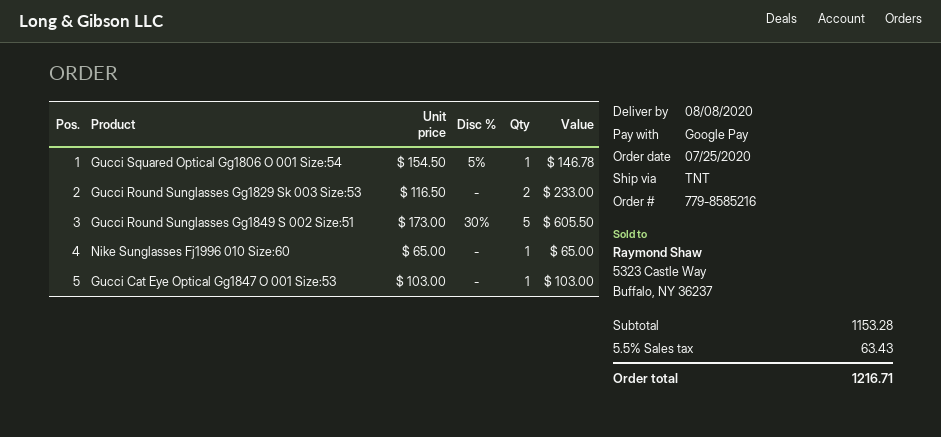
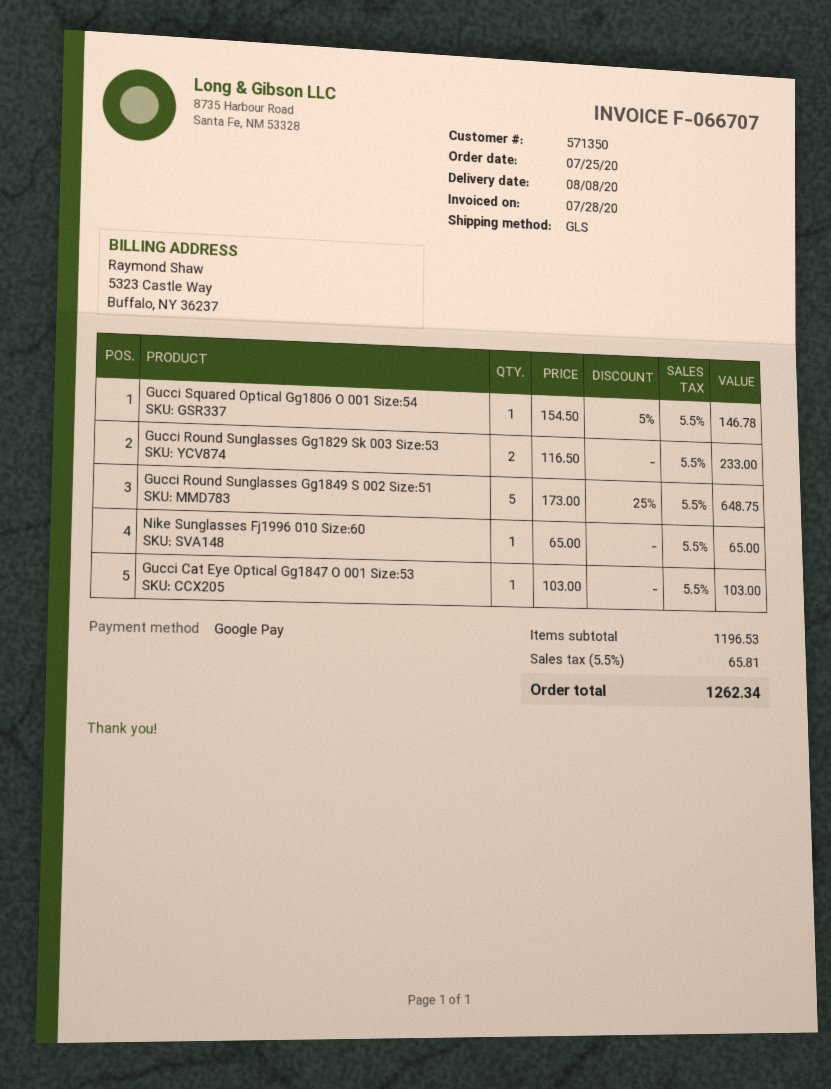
shipping method: TNT -> GLS
Gucci Round Sunglasses Gg1849 S 002 Size:51: 5 x 173.00 - 30% = 605.50 -> 5 x 173.00 - 25% = 648.75
subtotal: 1153.28 -> 1196.53
tax: 5.5% = 63.43 -> 5.5% = 65.81
total: 1216.71 -> 1262.34

